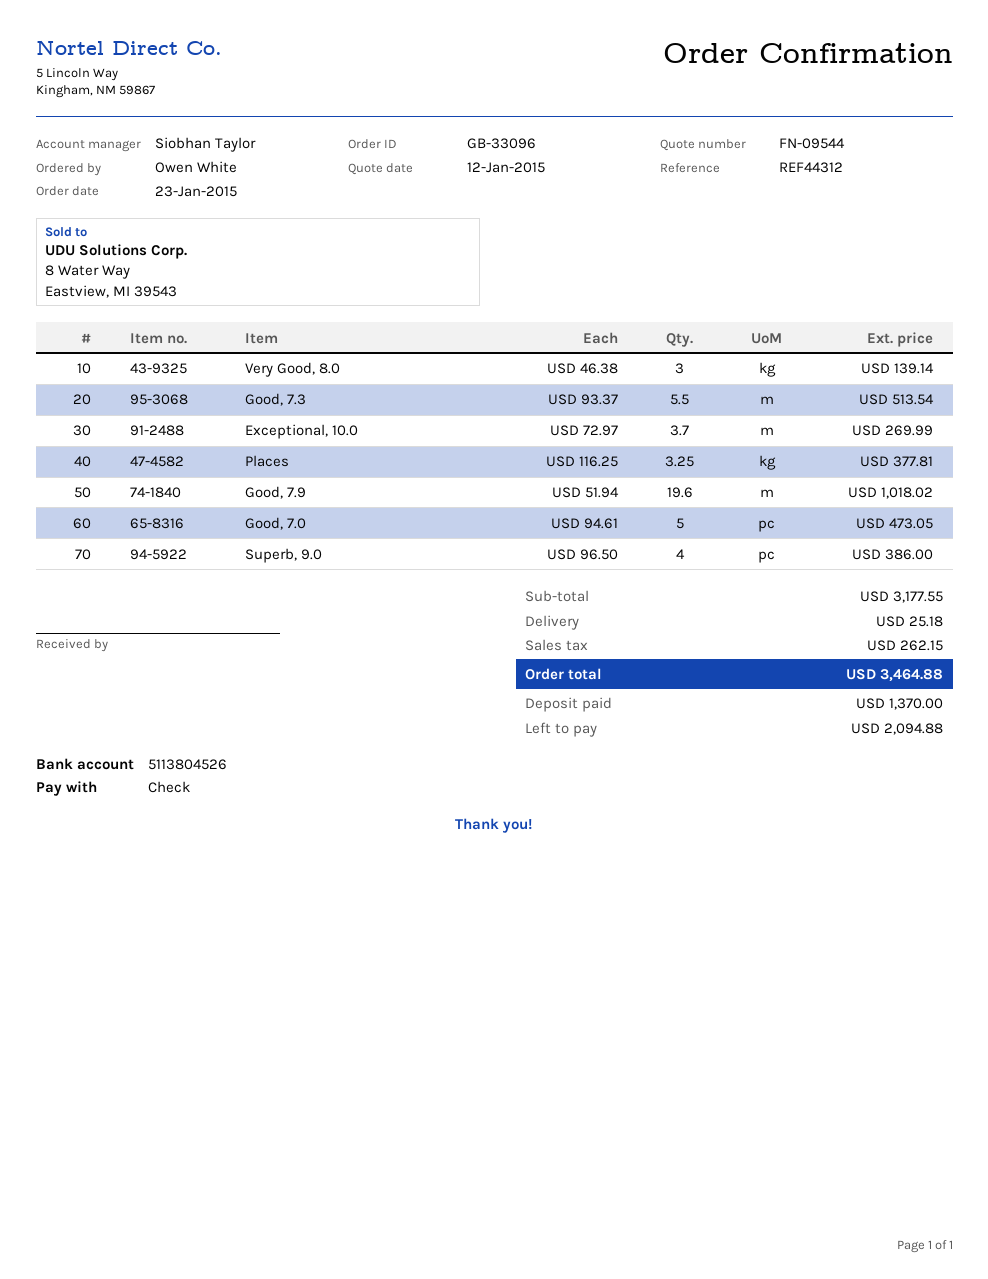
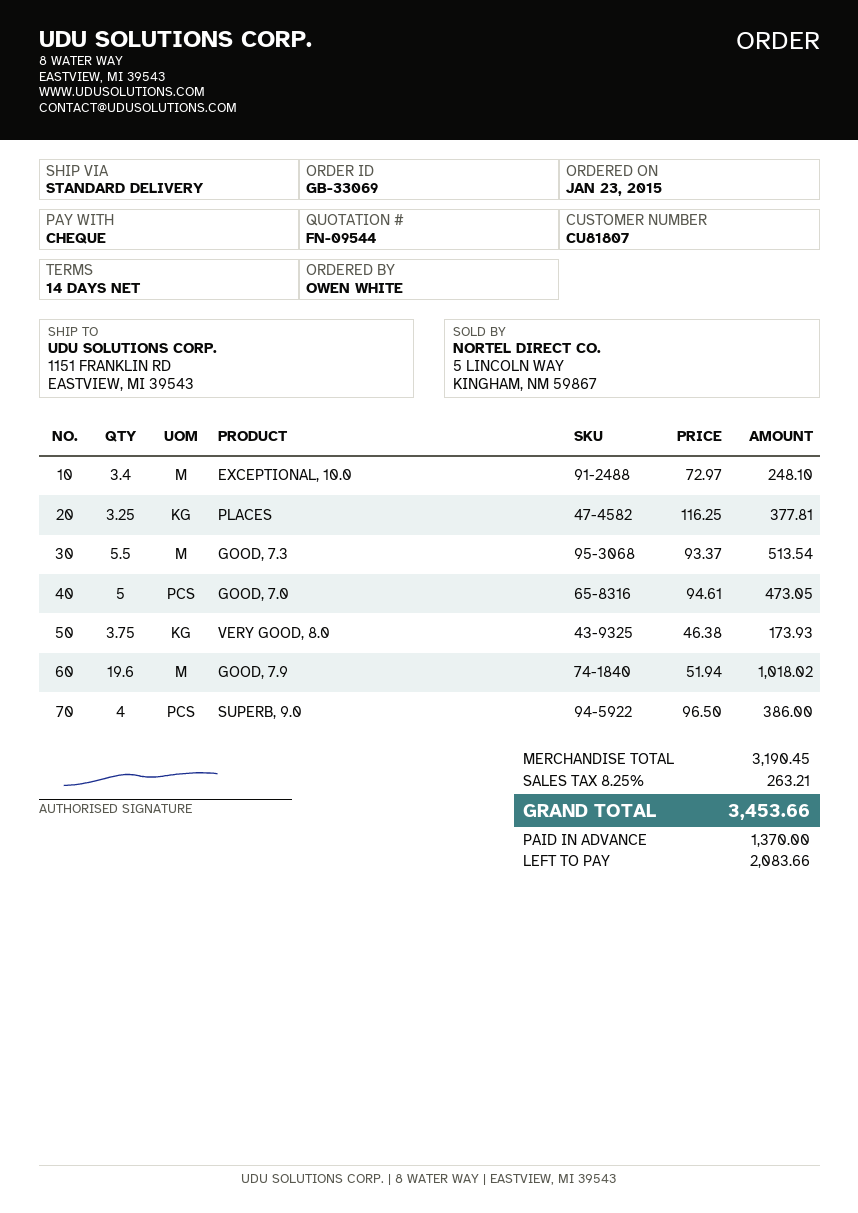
order number: GB-33096 -> GB-33069
Very Good, 8.0: 3 x 46.38 = 139.14 -> 3.75 x 46.38 = 173.93
Exceptional, 10.0: 3.7 x 72.97 = 269.99 -> 3.4 x 72.97 = 248.10
subtotal: 3177.55 -> 3190.45
shipping: 25.18 -> none
tax: 262.15 -> 263.21
total: 3464.88 -> 3453.66
balance: 2094.88 -> 2083.66

